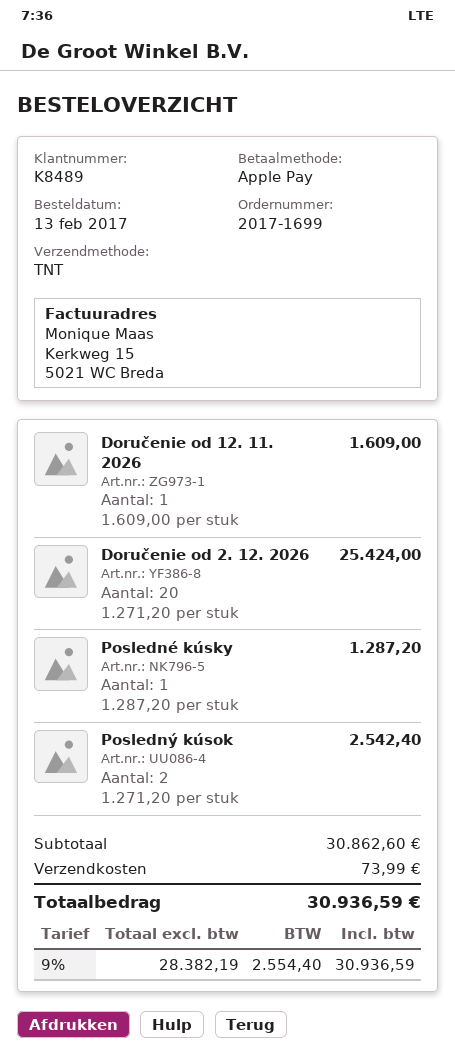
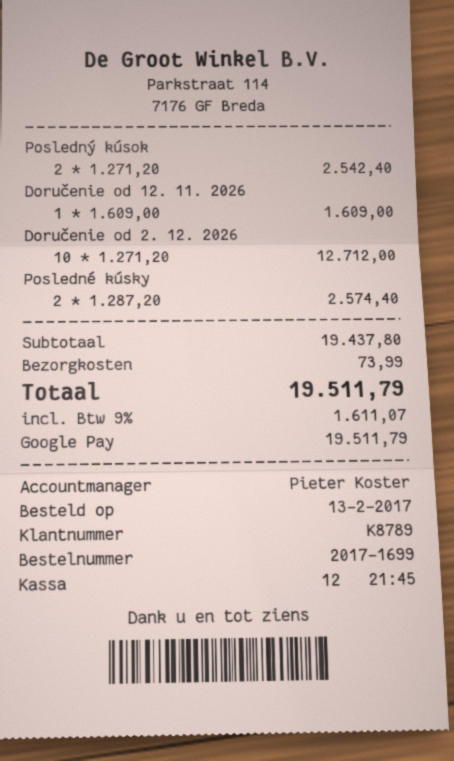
customer number: K8489 -> K8789
payment method: Apple Pay -> Google Pay
Doručenie od 2. 12. 2026: 20 x 1271.20 = 25424.00 -> 10 x 1271.20 = 12712.00
Posledné kúsky: 1 x 1287.20 = 1287.20 -> 2 x 1287.20 = 2574.40
subtotal: 30862.60 -> 19437.80
tax: 9% = 2554.40 -> 9% = 1611.07
total: 30936.59 -> 19511.79

